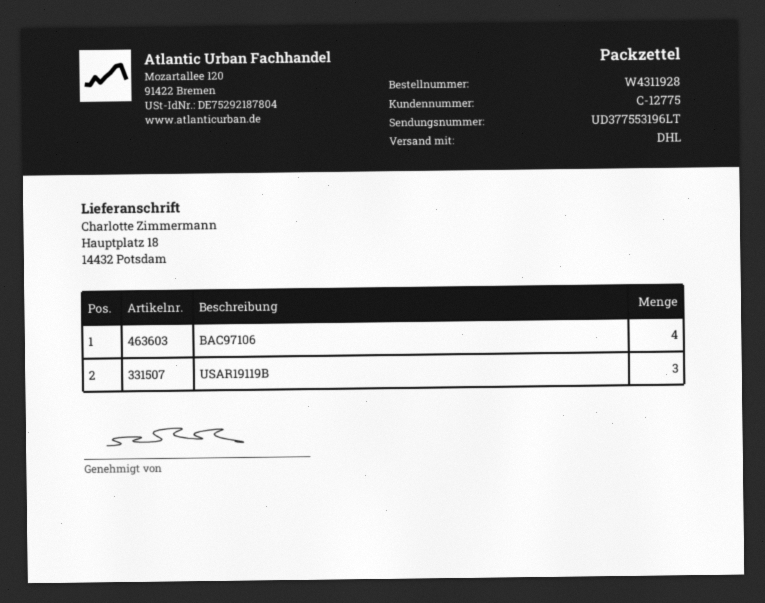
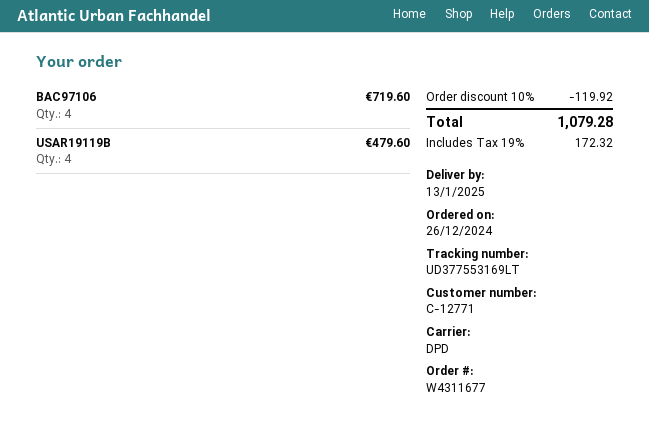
order number: W4311928 -> W4311677
customer number: C-12775 -> C-12771
shipping method: DHL -> DPD
tracking number: UD377553196LT -> UD377553169LT
USAR19119B: 3 -> 4

